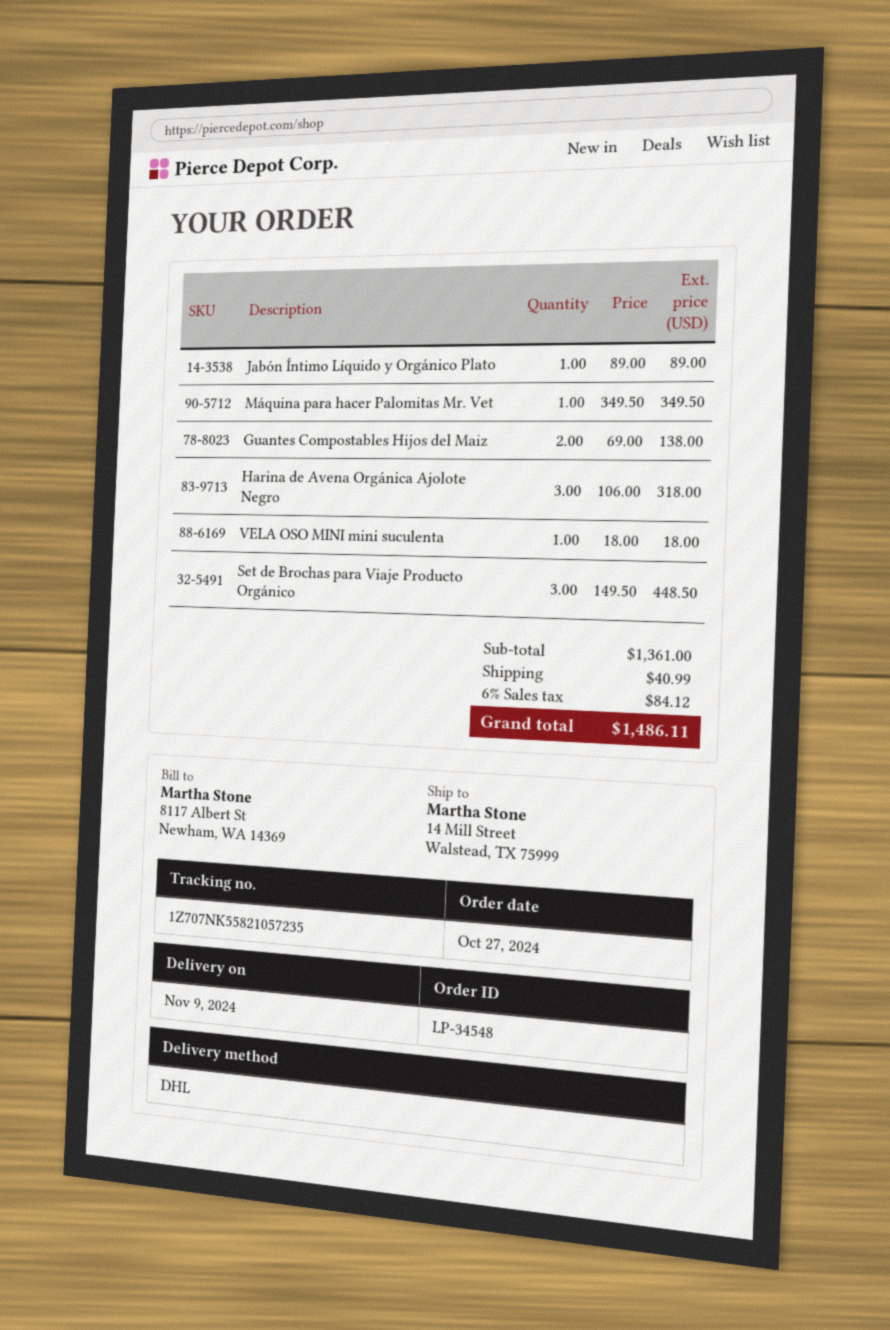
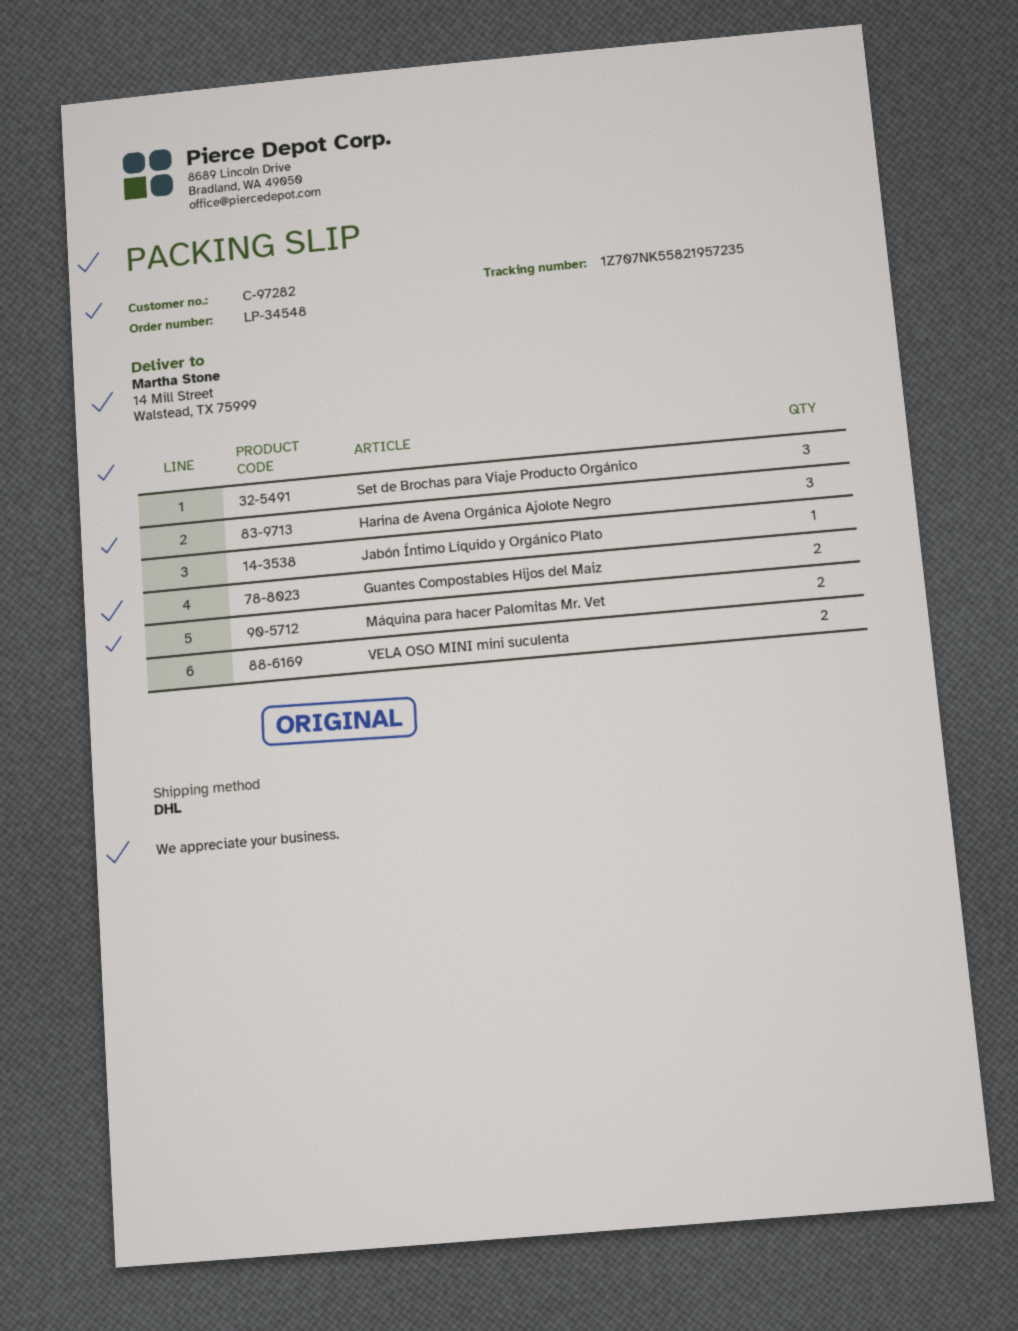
tracking number: 1Z707NK55821057235 -> 1Z707NK55821957235
Máquina para hacer Palomitas Mr. Vet: 1 -> 2
VELA OSO MINI mini suculenta: 1 -> 2

